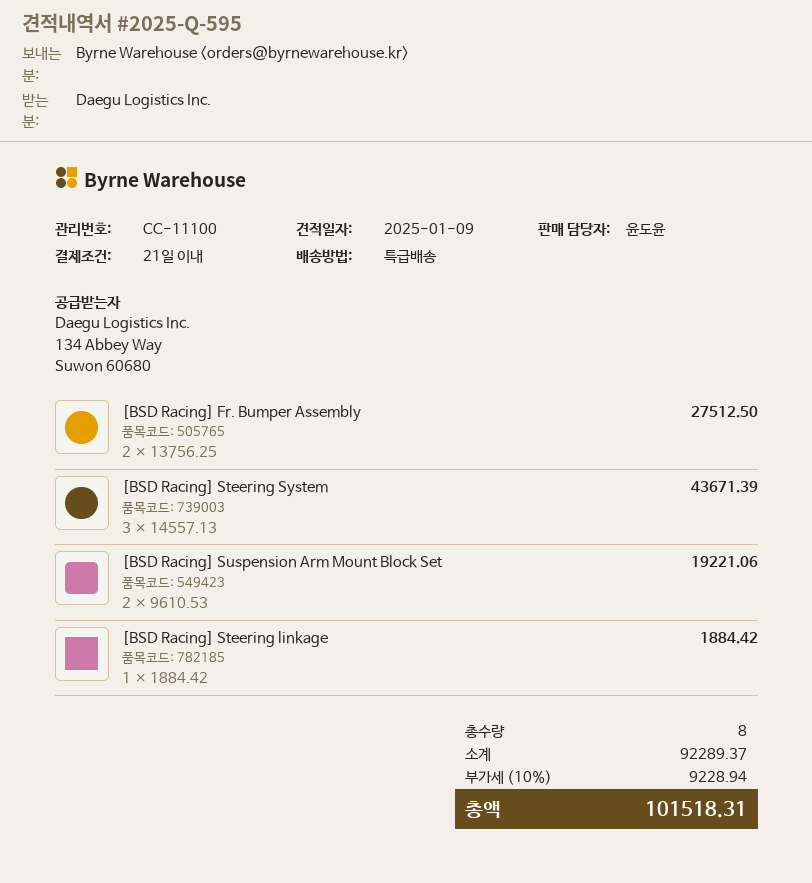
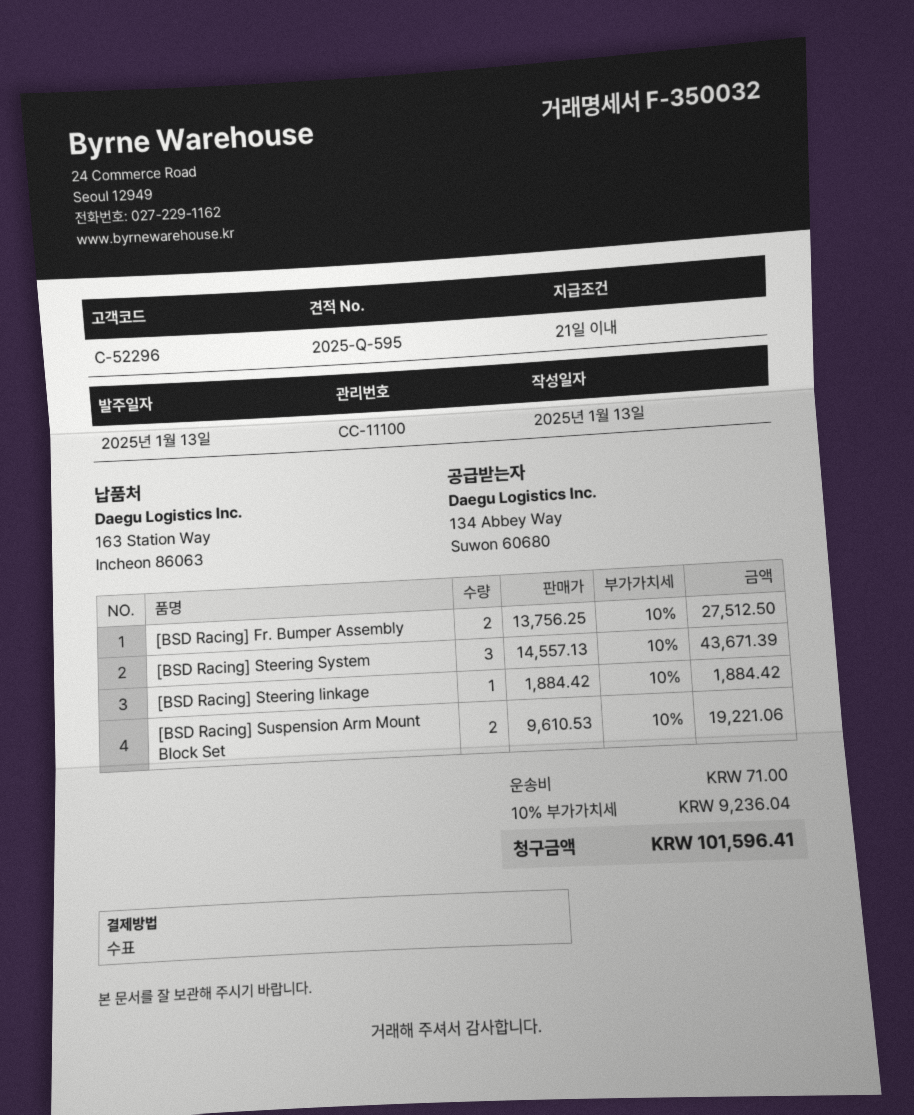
shipping: none -> 71.00
tax: 10% = 9228.94 -> 10% = 9236.04
total: 101518.31 -> 101596.41

